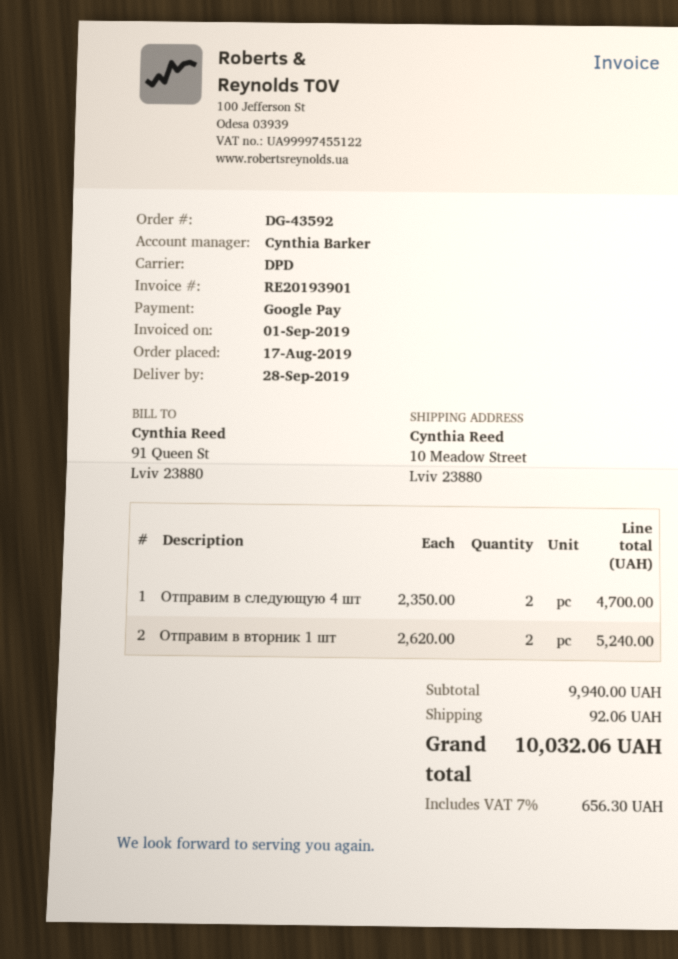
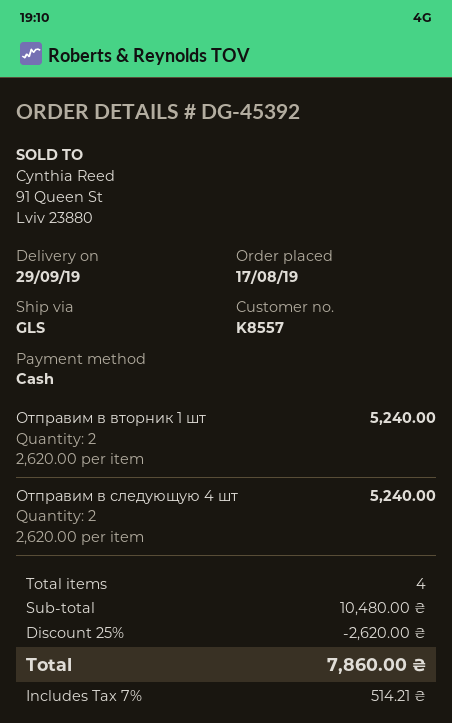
order number: DG-43592 -> DG-45392
delivery date: 2019-09-28 -> 2019-09-29
payment method: Google Pay -> cash
shipping method: DPD -> GLS
Отправим в следующую 4 шт: 2 x 2350.00 = 4700.00 -> 2 x 2620.00 = 5240.00
subtotal: 9940.00 -> 10480.00
discount: none -> 25% = 2620.00
shipping: 92.06 -> none
tax: 7% = 656.30 -> 7% = 514.21
total: 10032.06 -> 7860.00

